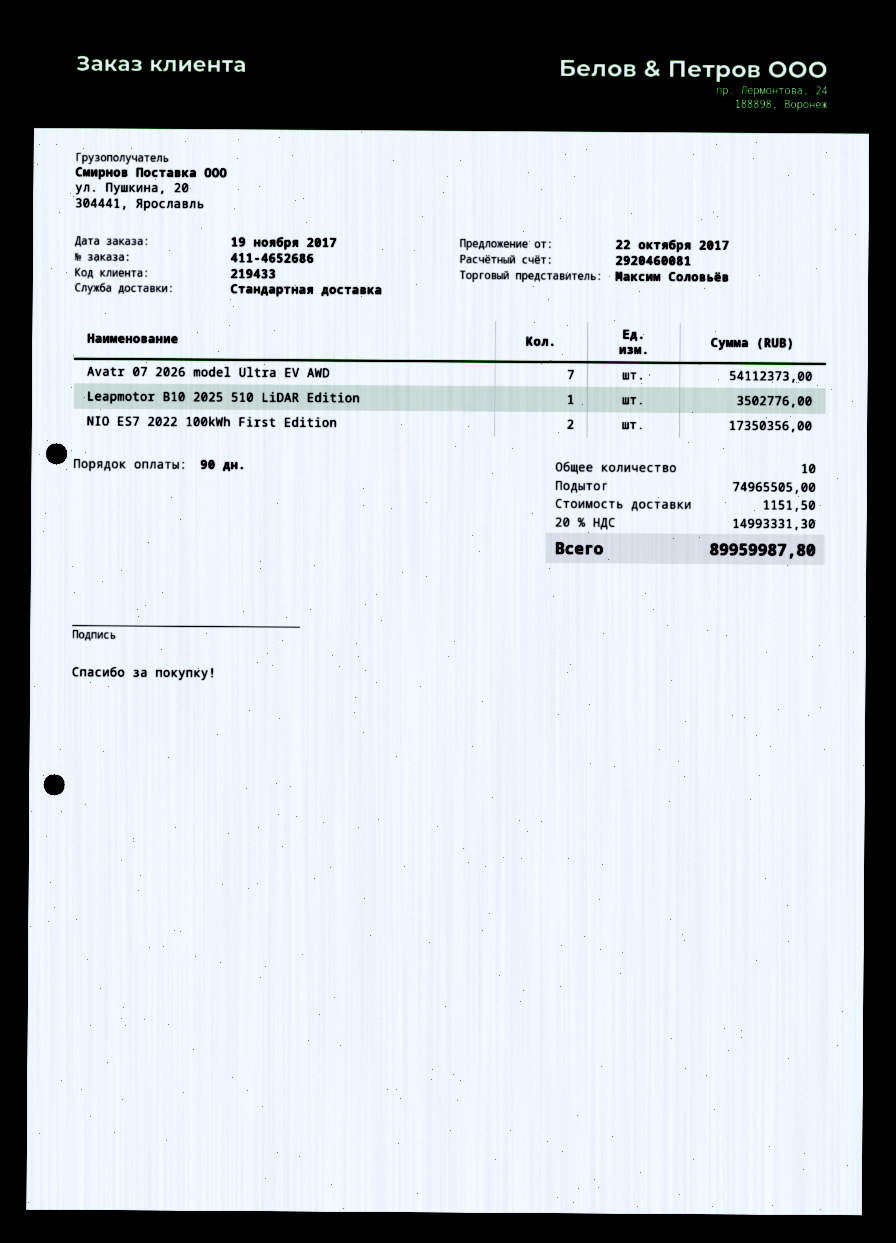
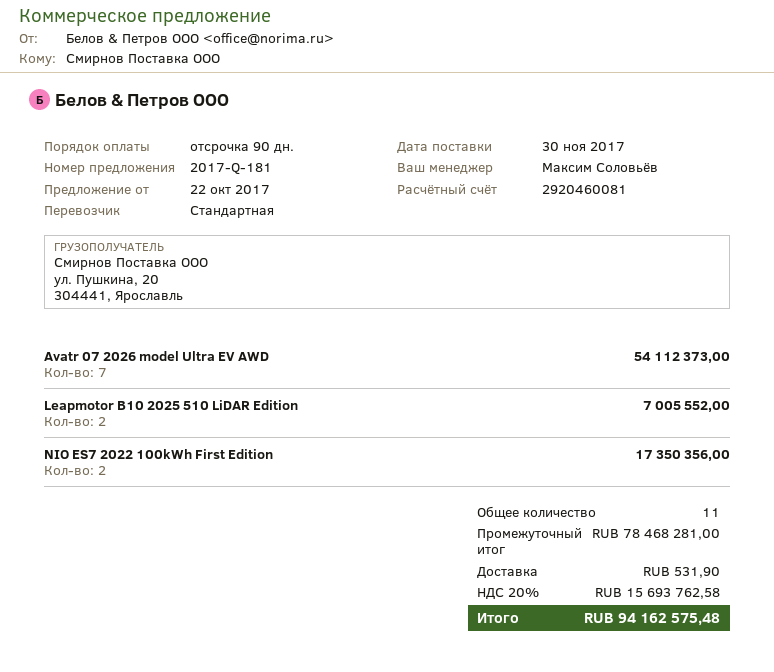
Leapmotor B10 2025 510 LiDAR Edition: 1 for 3502776.00 -> 2 for 7005552.00
total quantity: 10 -> 11
subtotal: 74965505.00 -> 78468281.00
shipping: 1151.50 -> 531.90
tax: 20% = 14993331.30 -> 20% = 15693762.58
total: 89959987.80 -> 94162575.48

